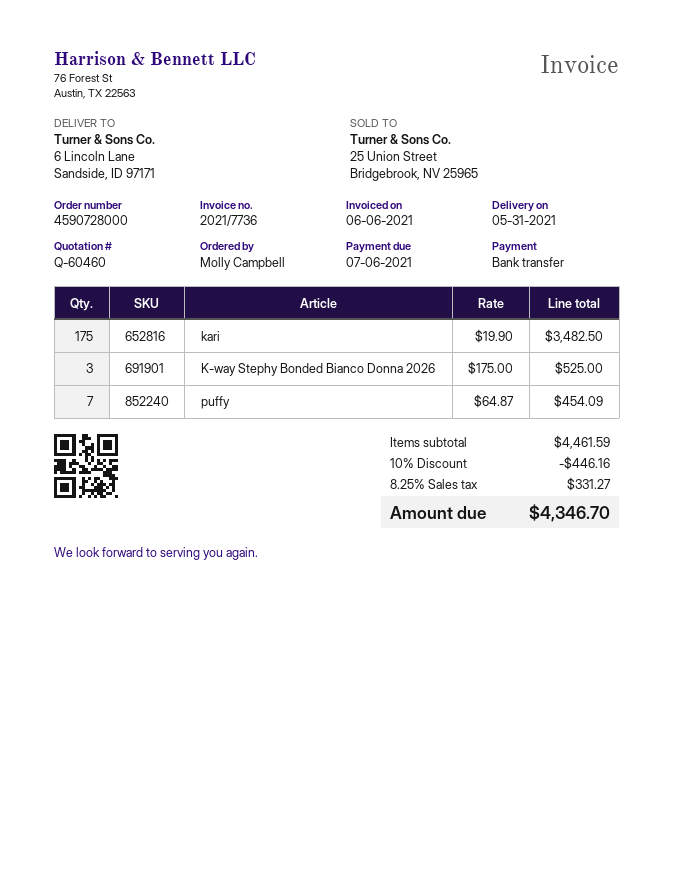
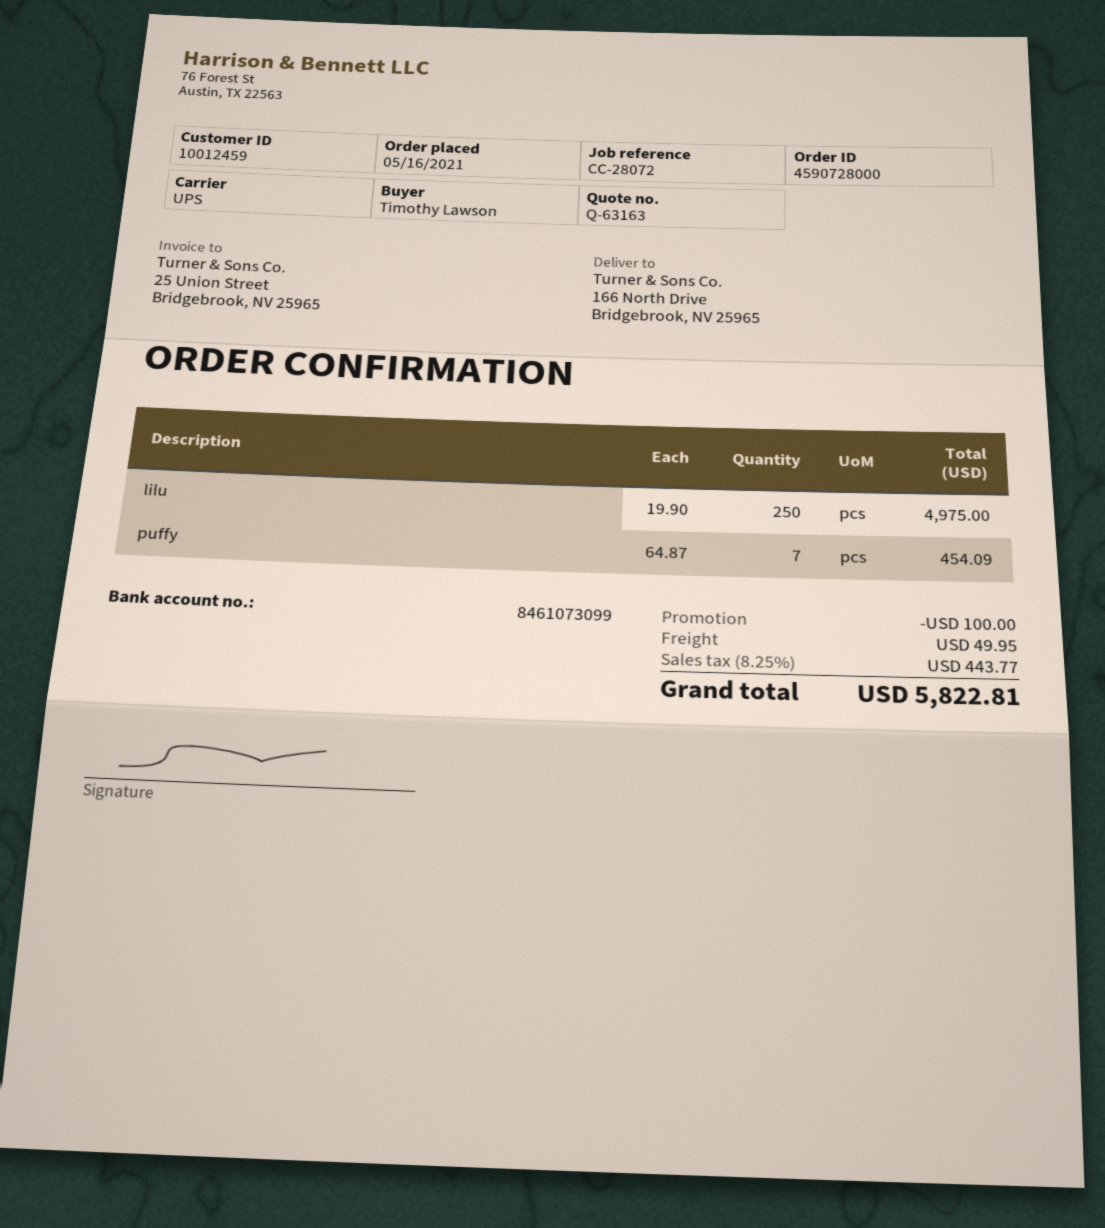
quote number: Q-60460 -> Q-63163
ordered by: Molly Campbell -> Timothy Lawson
ship to: 6 Lincoln Lane, Sandside, ID 97171 -> 166 North Drive, Bridgebrook, NV 25965
kari: 175 x 19.90 = 3482.50 -> none
K-way Stephy Bonded Bianco Donna 2026: 3 x 175.00 = 525.00 -> none
lilu: none -> 250 x 19.90 = 4975.00
discount: 446.16 -> 100.00
shipping: none -> 49.95
tax: 8.25% = 331.27 -> 8.25% = 443.77
total: 4346.70 -> 5822.81

